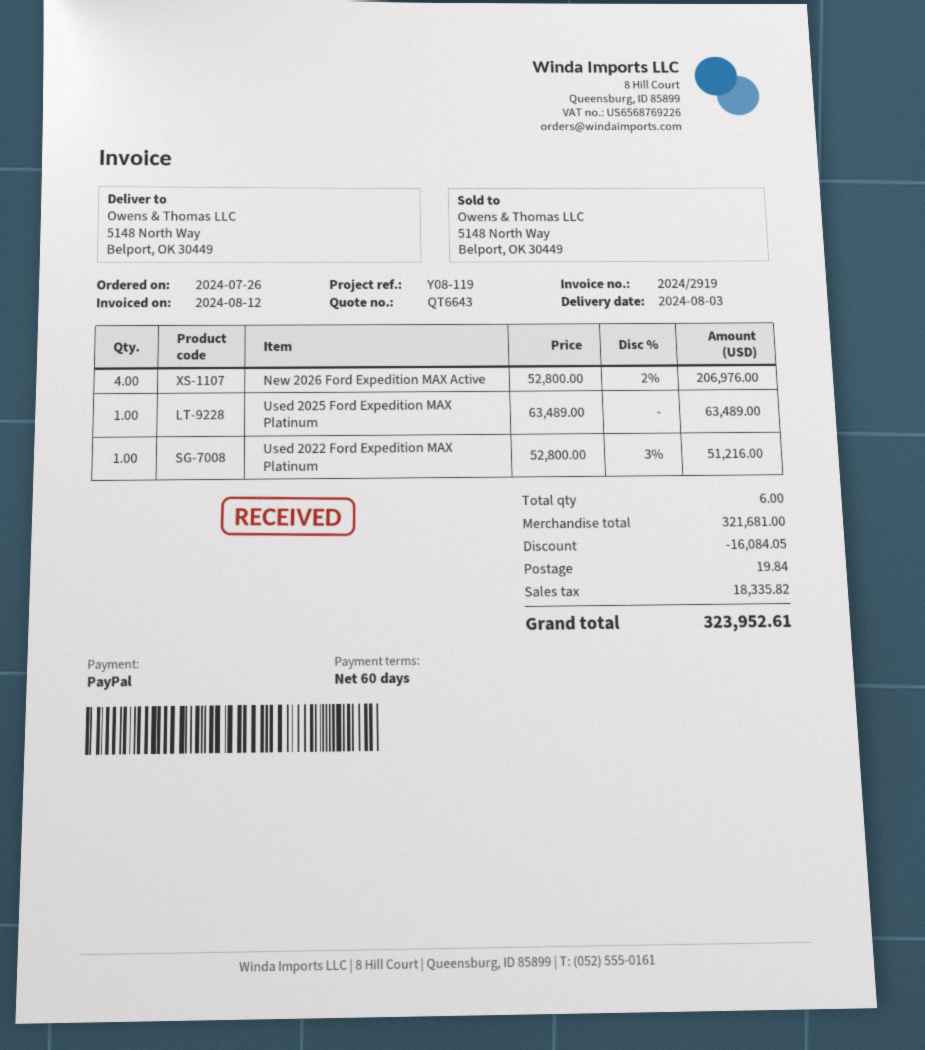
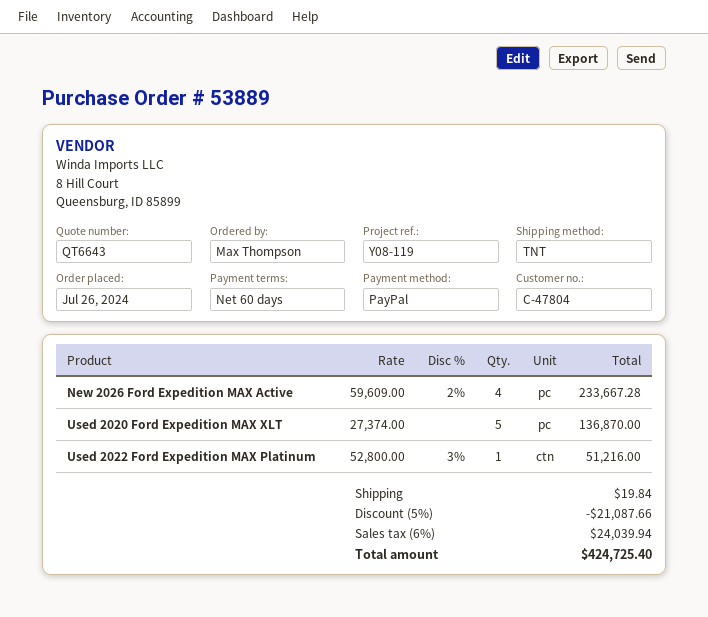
New 2026 Ford Expedition MAX Active: 4 x 52800.00 - 2% = 206976.00 -> 4 x 59609.00 - 2% = 233667.28
Used 2025 Ford Expedition MAX Platinum: 1 x 63489.00 = 63489.00 -> none
Used 2020 Ford Expedition MAX XLT: none -> 5 x 27374.00 = 136870.00
discount: 16084.05 -> 21087.66
tax: 18335.82 -> 24039.94
total: 323952.61 -> 424725.40

